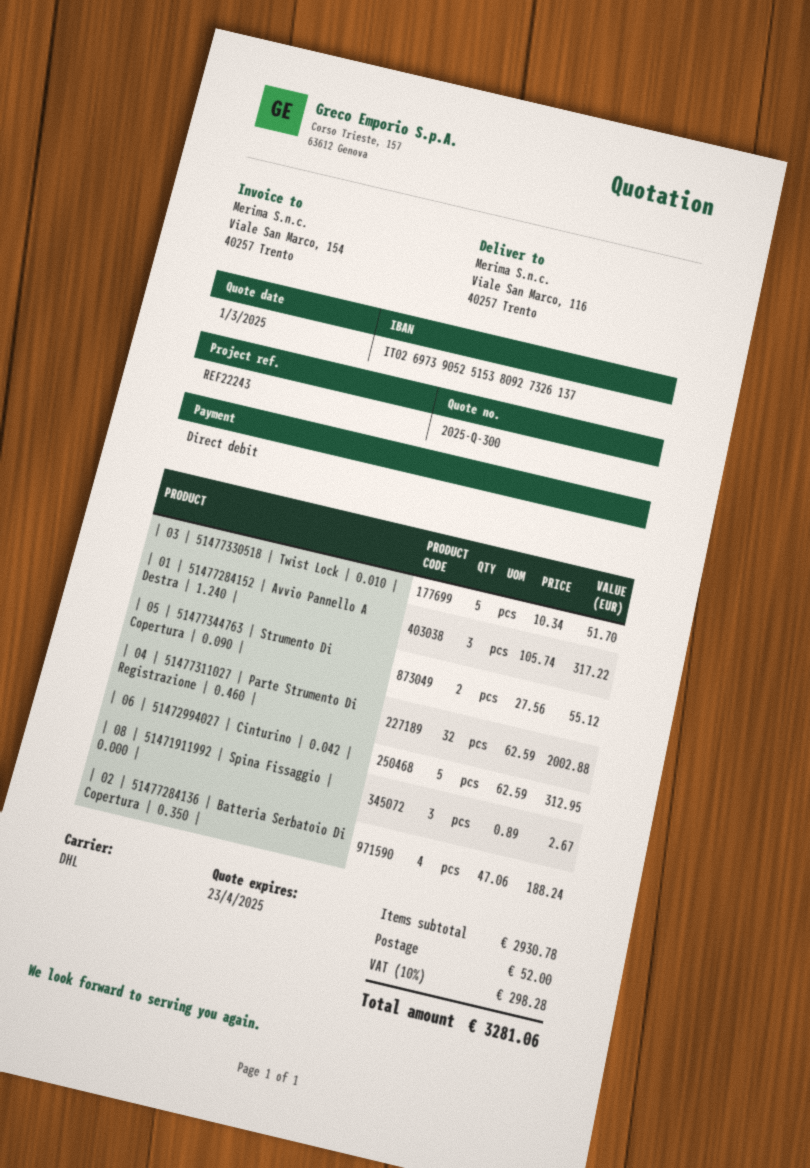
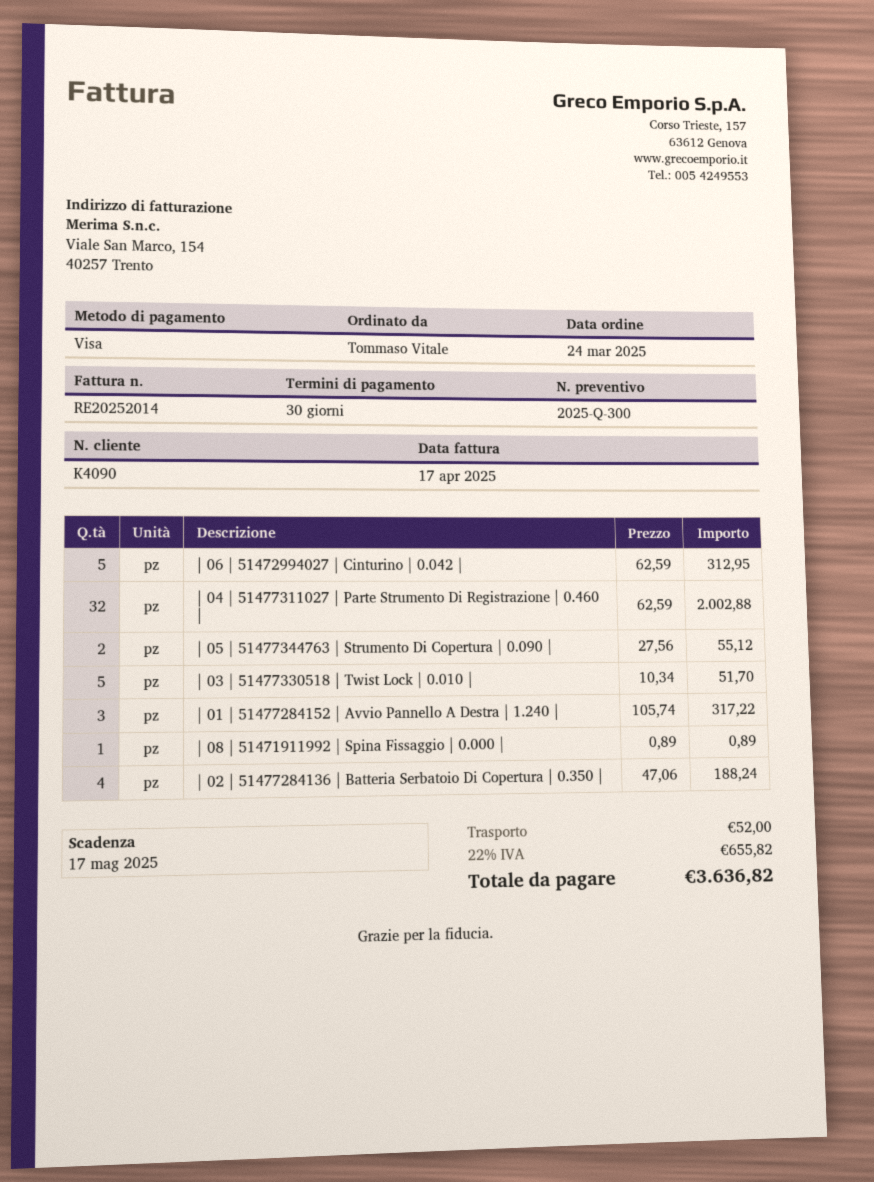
payment method: direct debit -> Visa
| 08 | 51471911992 | Spina Fissaggio | 0.000 |: 3 x 0.89 = 2.67 -> 1 x 0.89 = 0.89
tax: 10% = 298.28 -> 22% = 655.82
total: 3281.06 -> 3636.82

